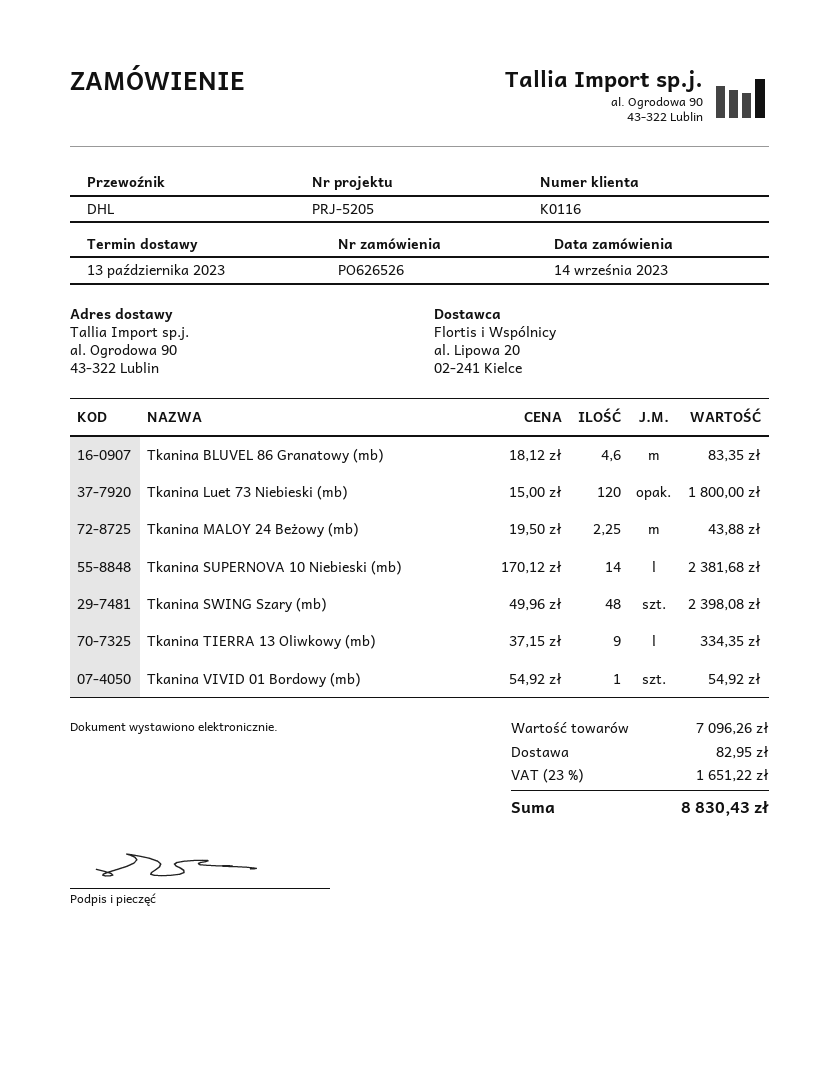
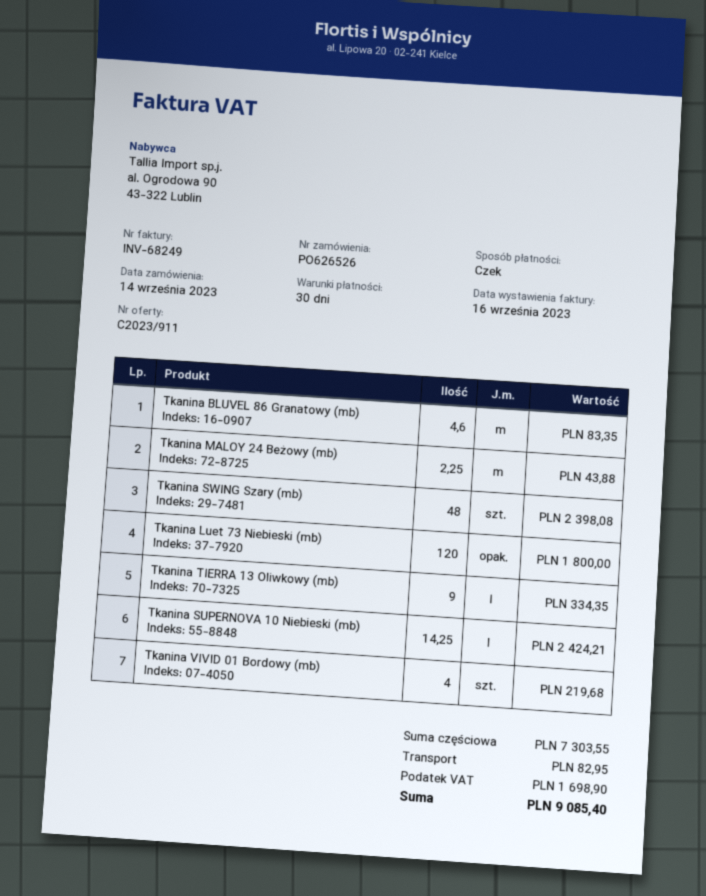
Tkanina SUPERNOVA 10 Niebieski (mb): 14 for 2381.68 -> 14.25 for 2424.21
Tkanina VIVID 01 Bordowy (mb): 1 for 54.92 -> 4 for 219.68
subtotal: 7096.26 -> 7303.55
tax: 1651.22 -> 1698.90
total: 8830.43 -> 9085.40

